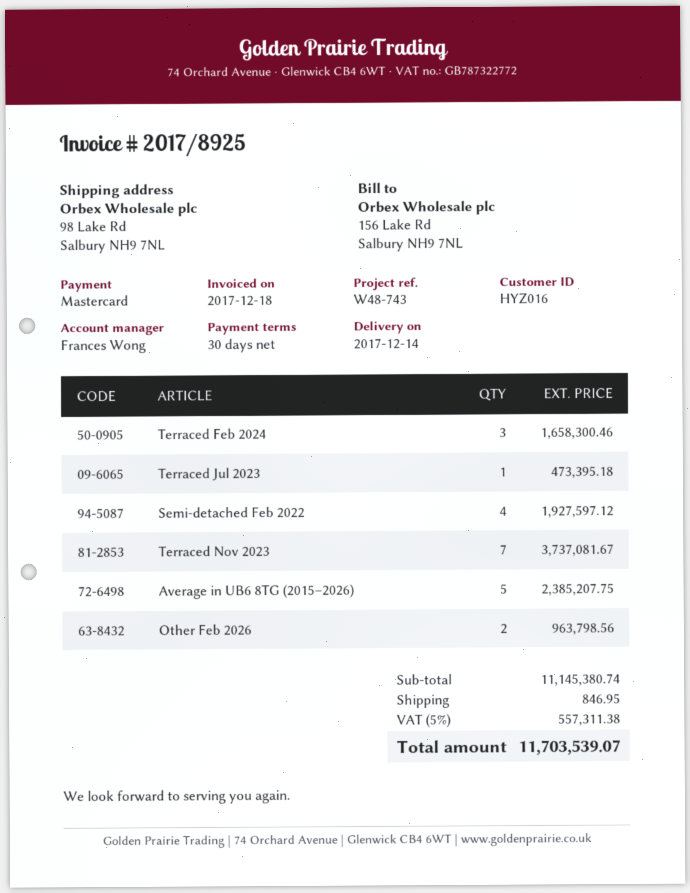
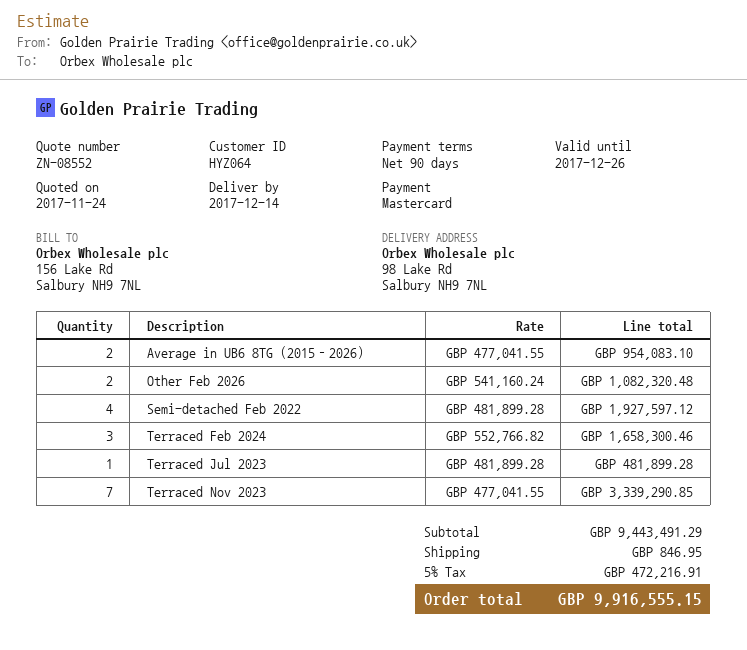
payment terms: 30 days -> 90 days
customer number: HYZ016 -> HYZ064
Terraced Jul 2023: 1 for 473395.18 -> 1 for 481899.28
Terraced Nov 2023: 7 for 3737081.67 -> 7 for 3339290.85
Average in UB6 8TG (2015–2026): 5 for 2385207.75 -> 2 for 954083.10
Other Feb 2026: 2 for 963798.56 -> 2 for 1082320.48
subtotal: 11145380.74 -> 9443491.29
tax: 5% = 557311.38 -> 5% = 472216.91
total: 11703539.07 -> 9916555.15

